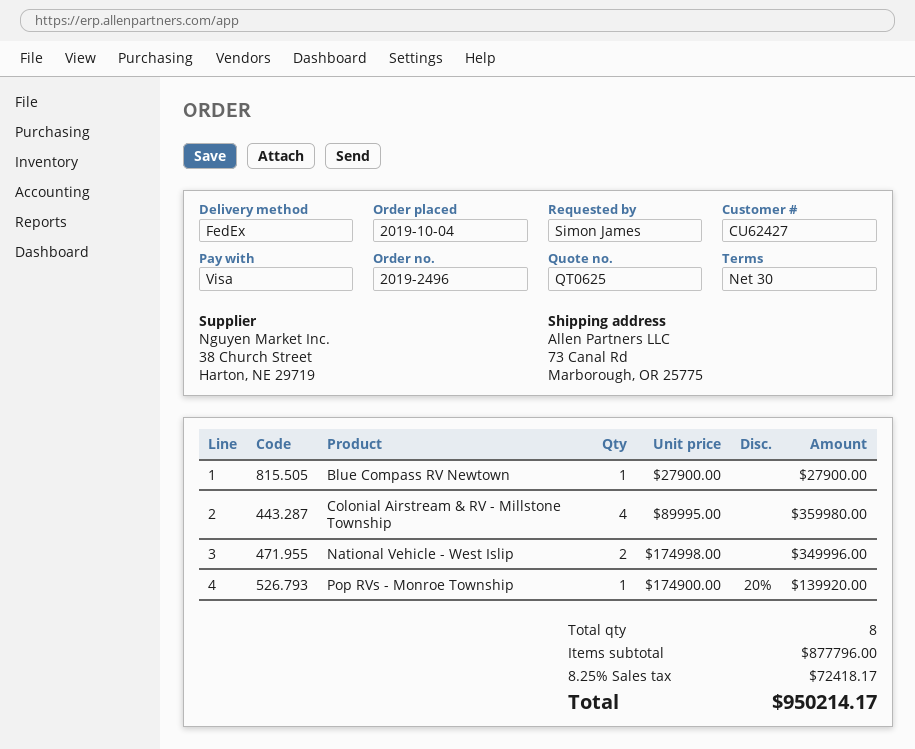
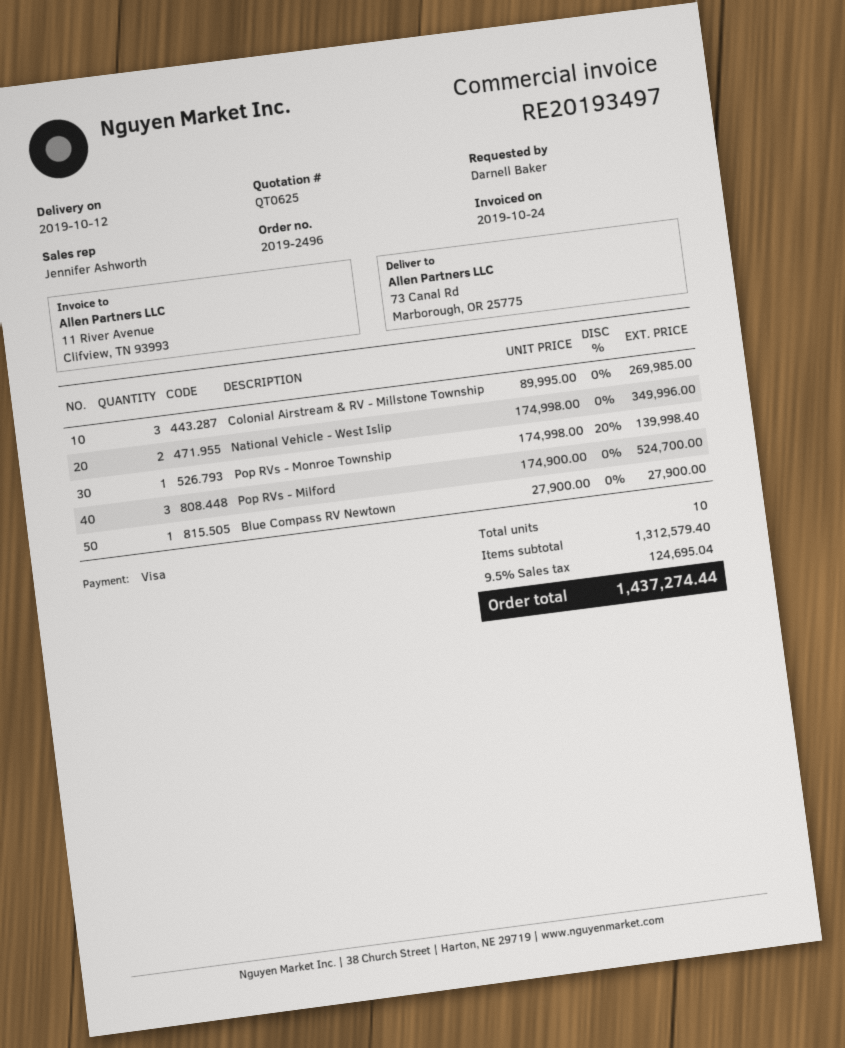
ordered by: Simon James -> Darnell Baker
Colonial Airstream & RV - Millstone Township: 4 x 89995.00 = 359980.00 -> 3 x 89995.00 = 269985.00
Pop RVs - Monroe Township: 1 x 174900.00 - 20% = 139920.00 -> 1 x 174998.00 - 20% = 139998.40
Pop RVs - Milford: none -> 3 x 174900.00 = 524700.00
total quantity: 8 -> 10
subtotal: 877796.00 -> 1312579.40
tax: 8.25% = 72418.17 -> 9.5% = 124695.04
total: 950214.17 -> 1437274.44

